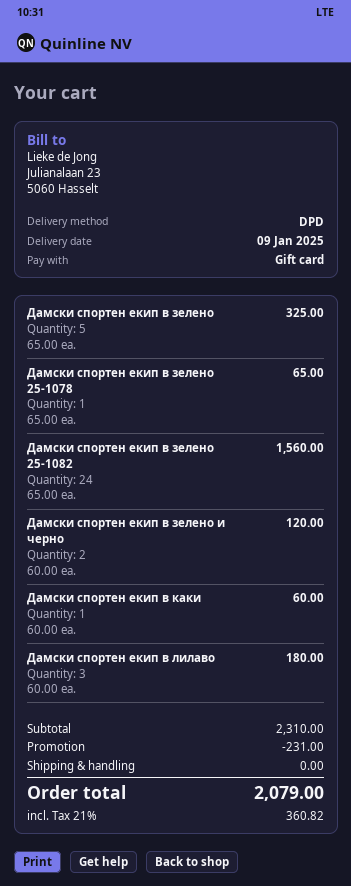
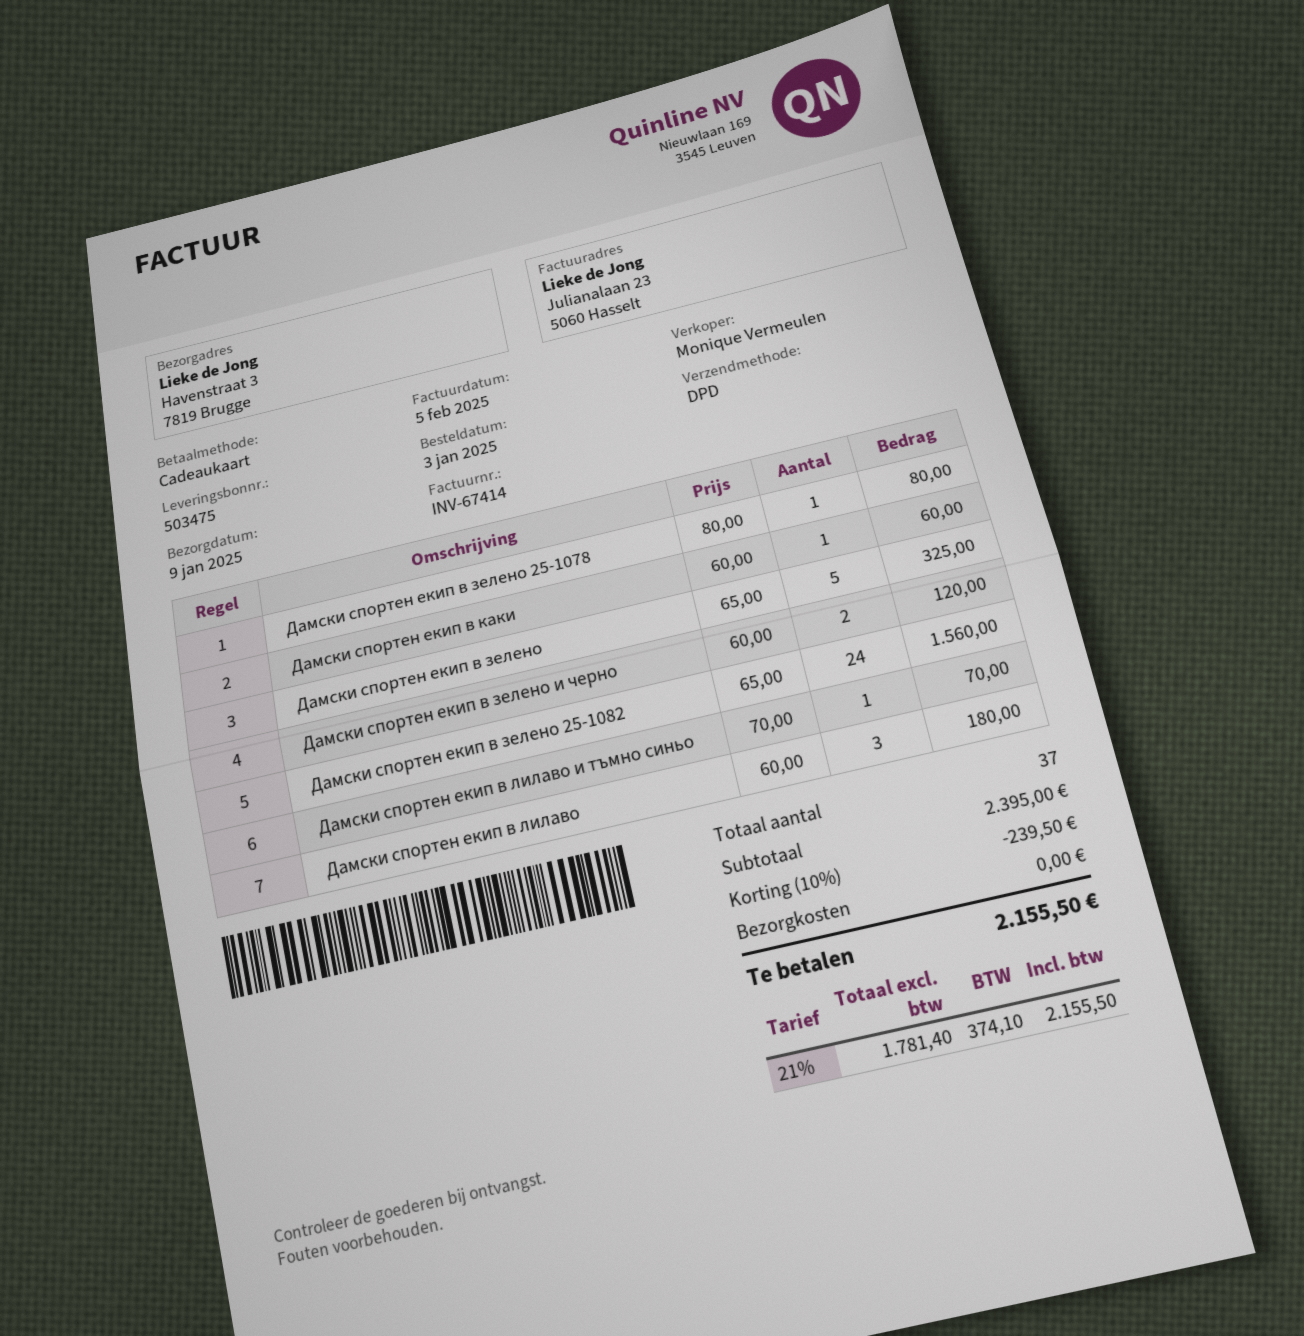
Дамски спортен екип в зелено 25-1078: 1 x 65.00 = 65.00 -> 1 x 80.00 = 80.00
Дамски спортен екип в лилаво и тъмно синьо: none -> 1 x 70.00 = 70.00
subtotal: 2310.00 -> 2395.00
discount: 231.00 -> 239.50
tax: 21% = 360.82 -> 21% = 374.10
total: 2079.00 -> 2155.50

